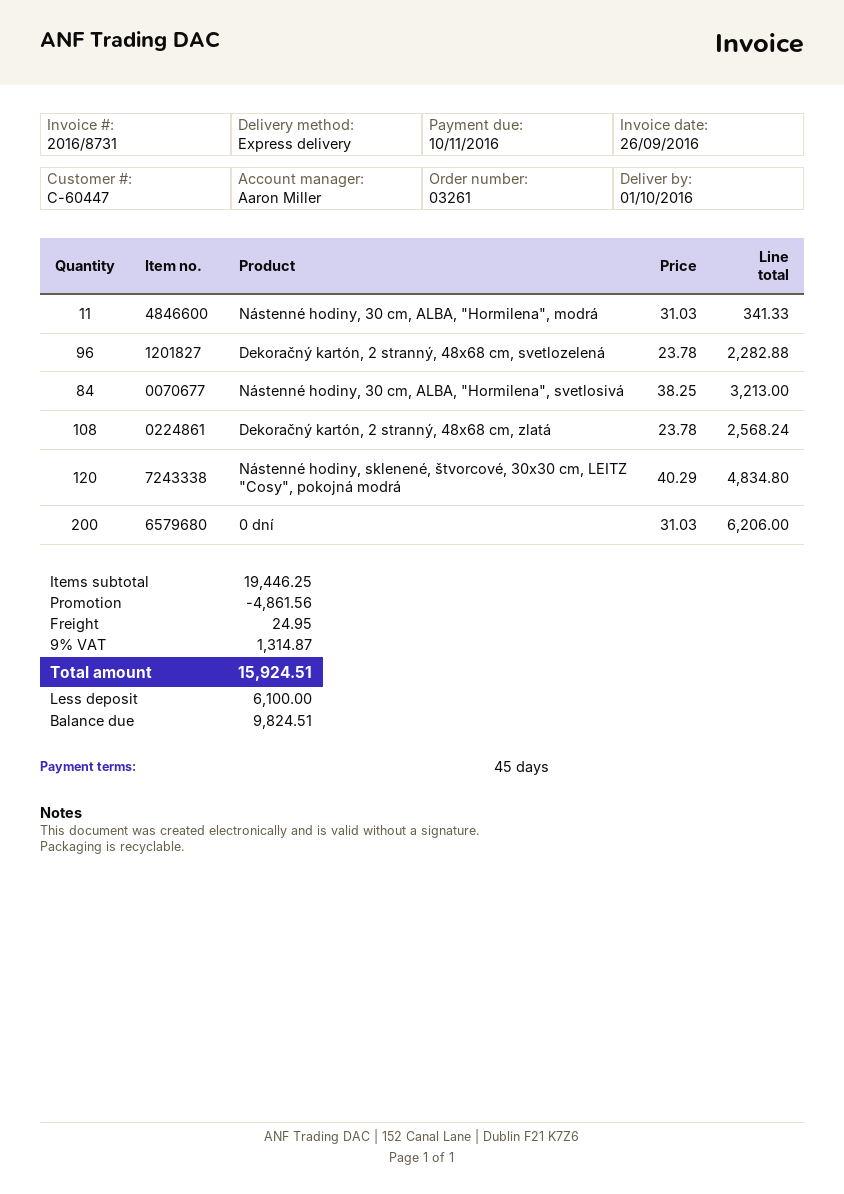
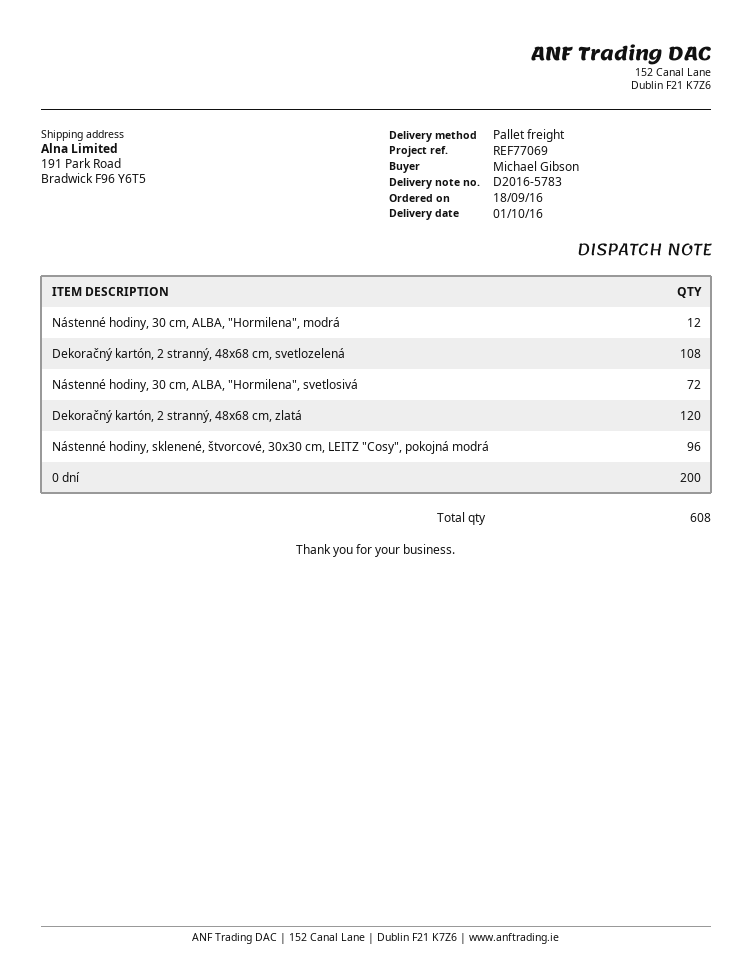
shipping method: express -> pallet freight
Nástenné hodiny, 30 cm, ALBA, "Hormilena", modrá: 11 -> 12
Dekoračný kartón, 2 stranný, 48x68 cm, svetlozelená: 96 -> 108
Nástenné hodiny, 30 cm, ALBA, "Hormilena", svetlosivá: 84 -> 72
Dekoračný kartón, 2 stranný, 48x68 cm, zlatá: 108 -> 120
Nástenné hodiny, sklenené, štvorcové, 30x30 cm, LEITZ "Cosy", pokojná modrá: 120 -> 96

